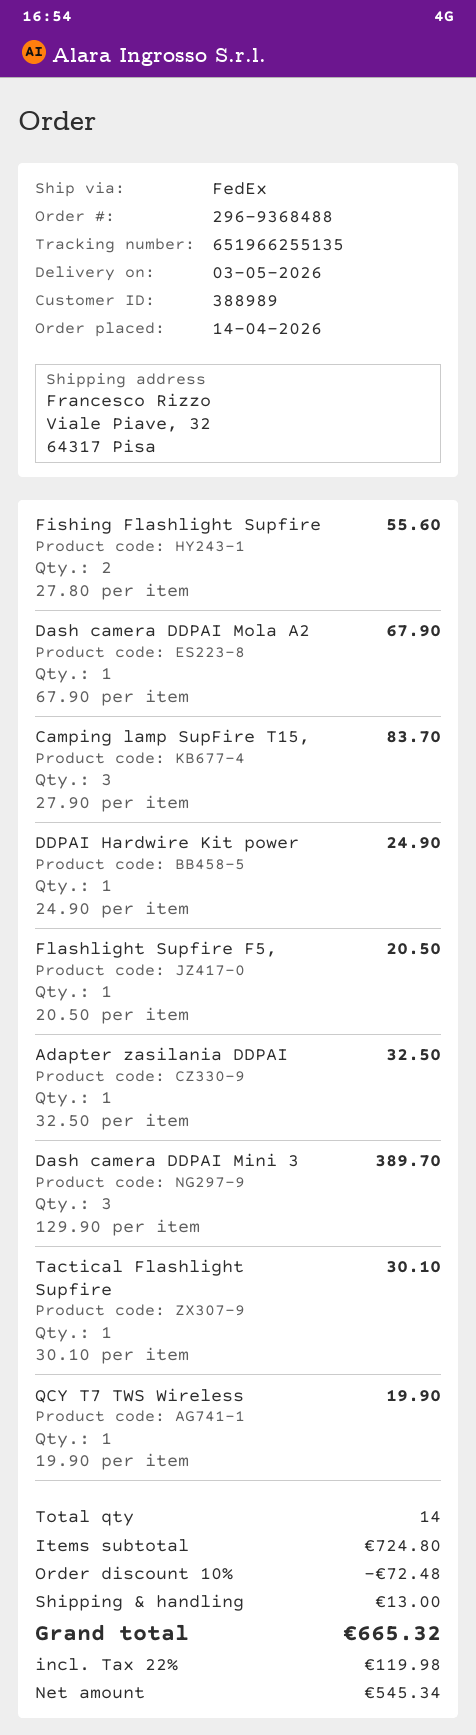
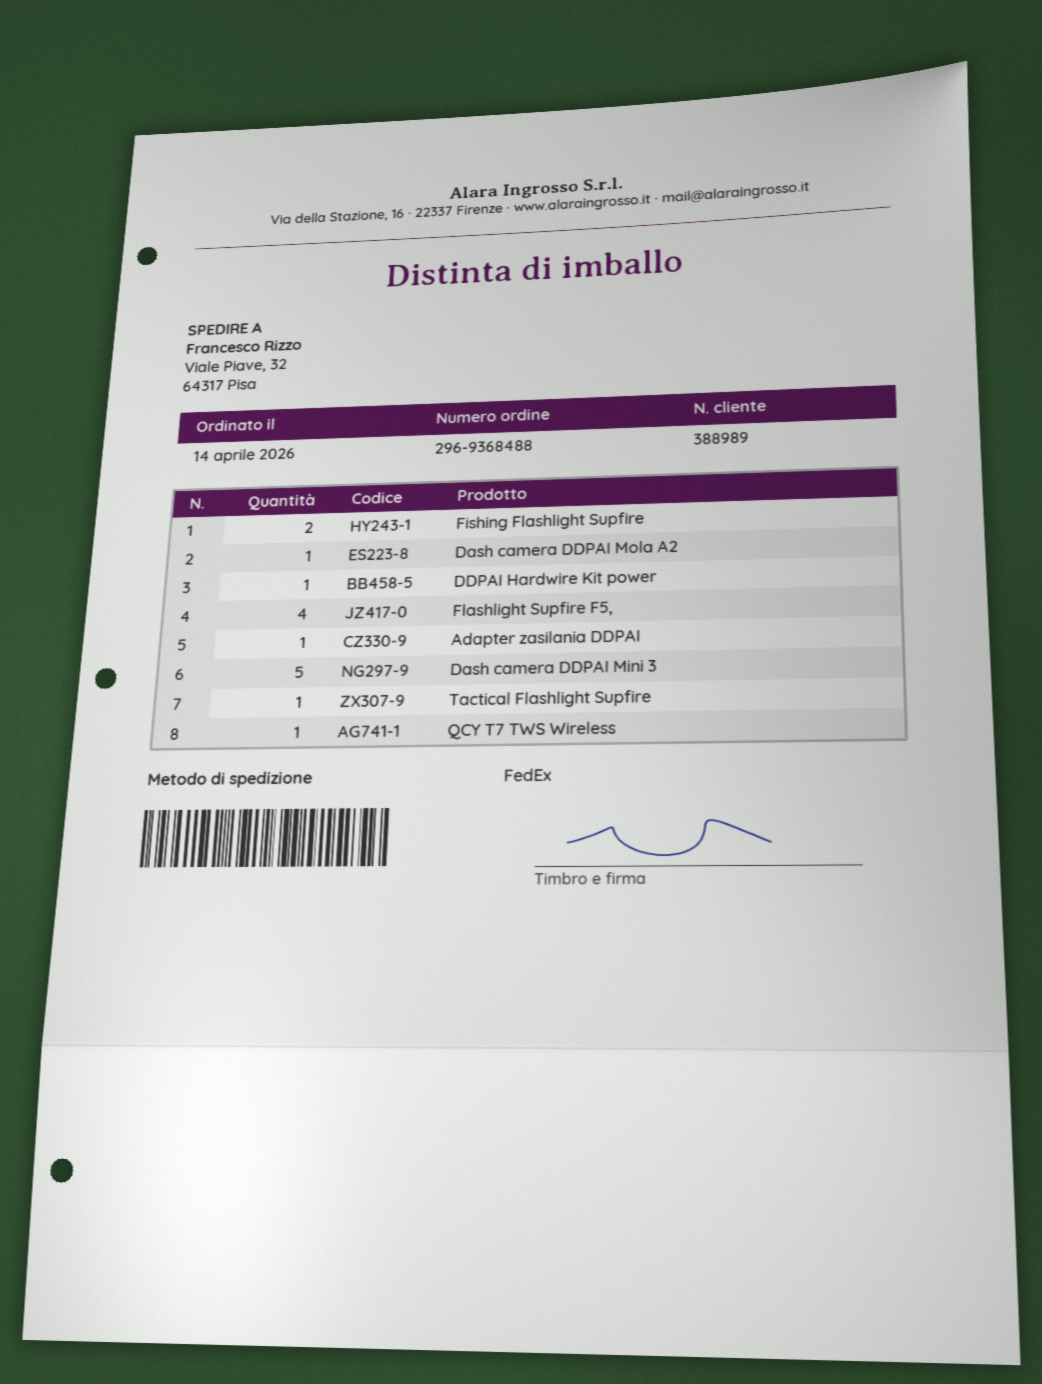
Camping lamp SupFire T15,: 3 -> none
Flashlight Supfire F5,: 1 -> 4
Dash camera DDPAI Mini 3: 3 -> 5

